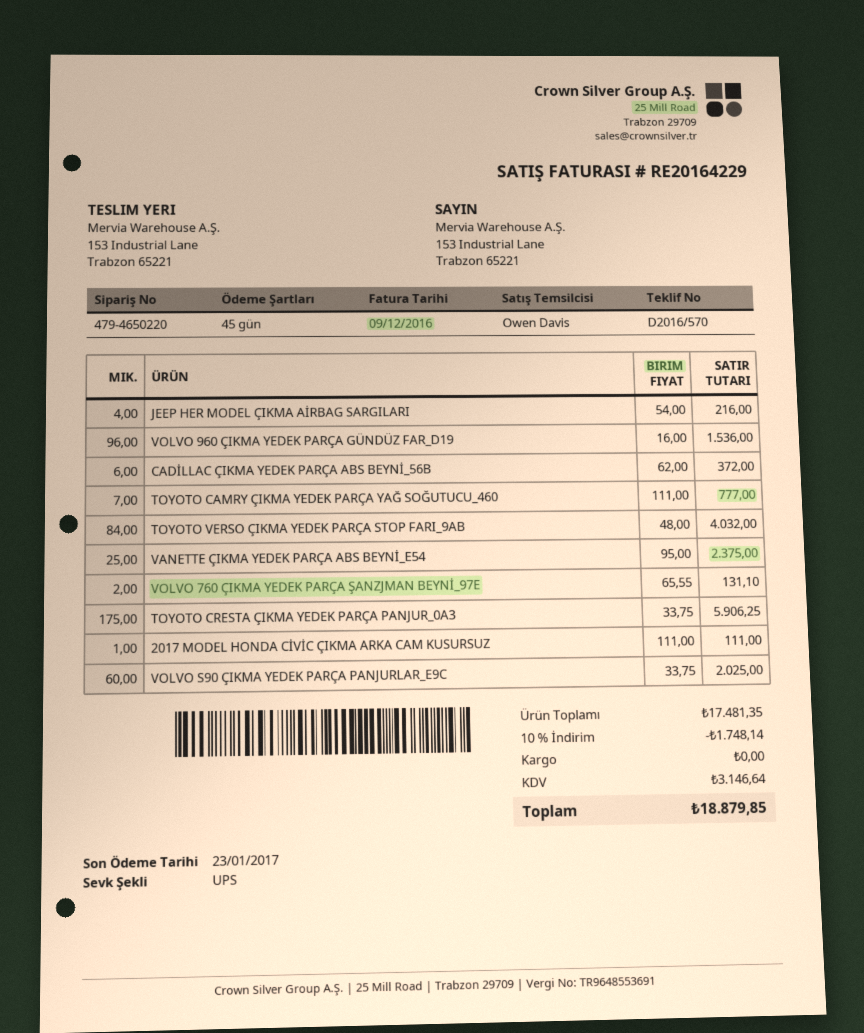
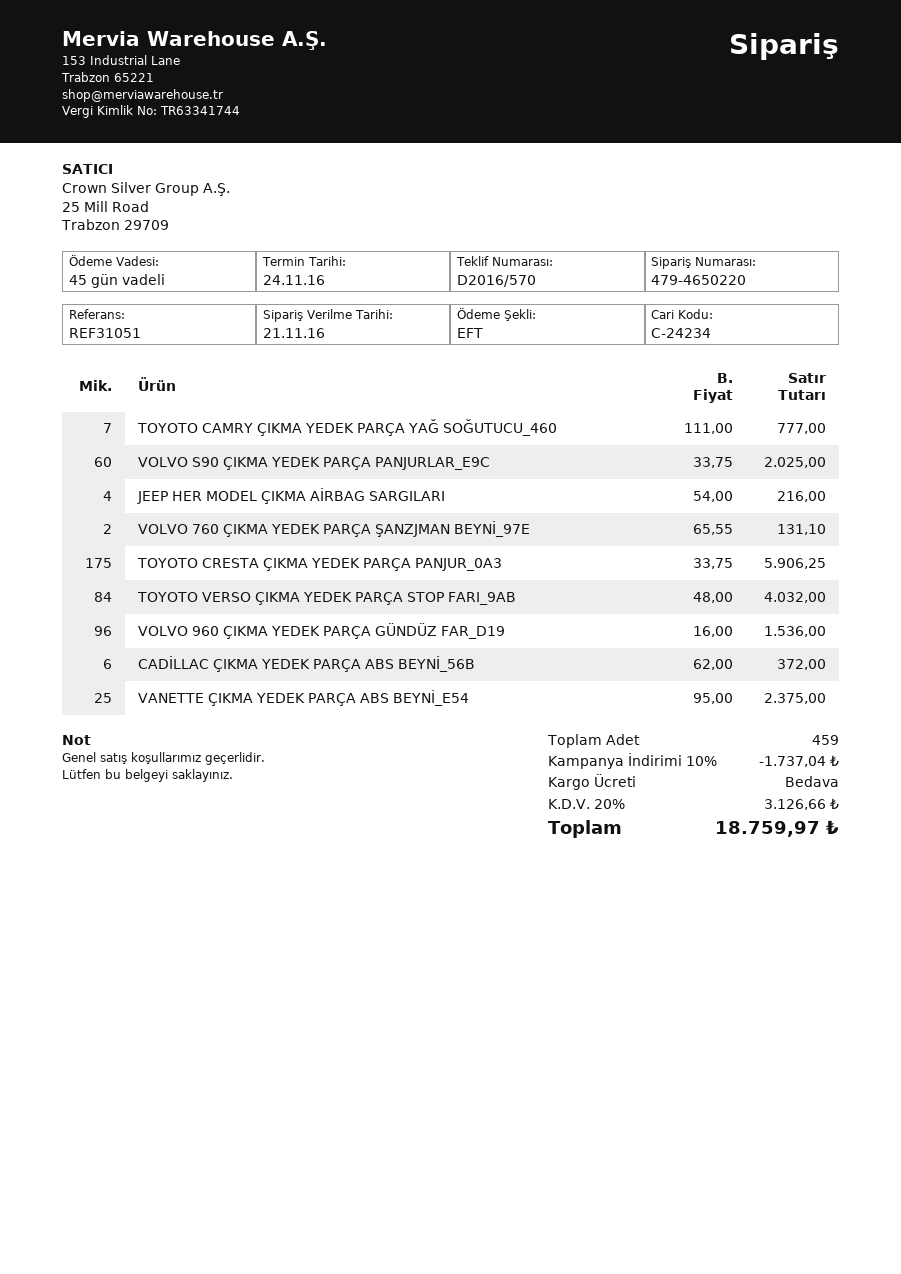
2017 MODEL HONDA CİVİC ÇIKMA ARKA CAM KUSURSUZ: 1 x 111.00 = 111.00 -> none
discount: 10% = 1748.14 -> 10% = 1737.04
tax: 3146.64 -> 3126.66
total: 18879.85 -> 18759.97

